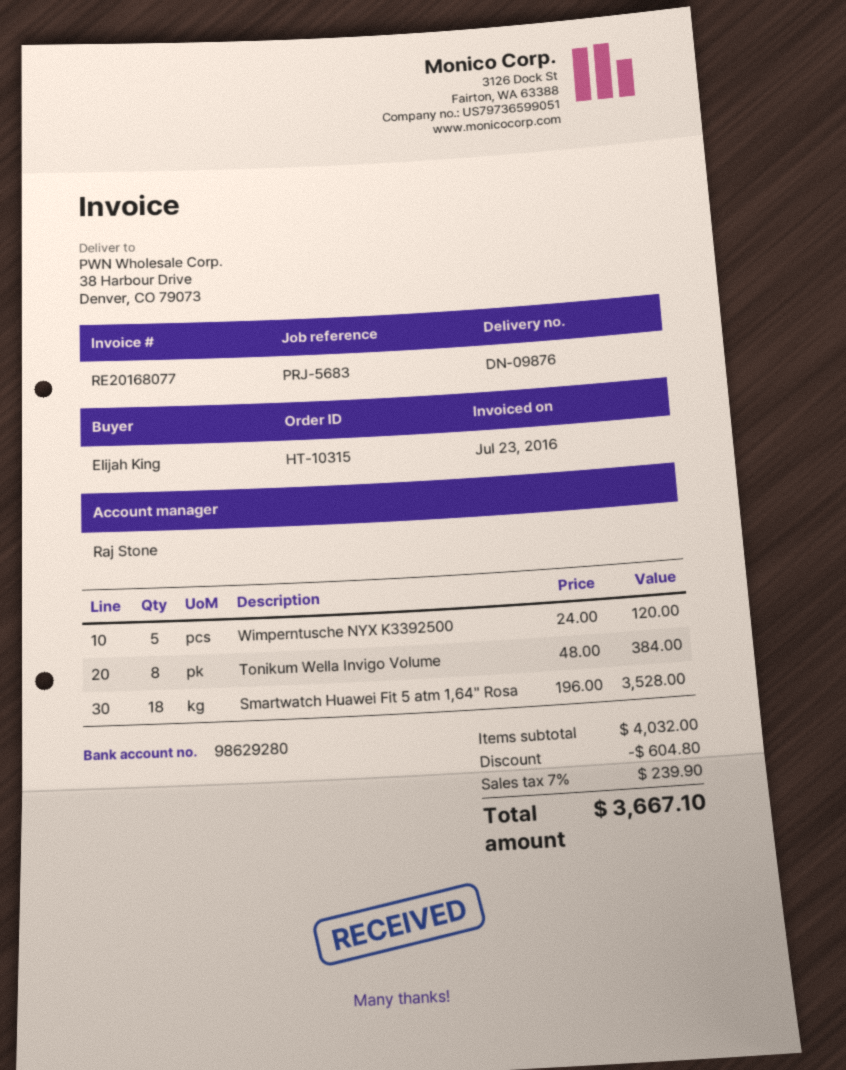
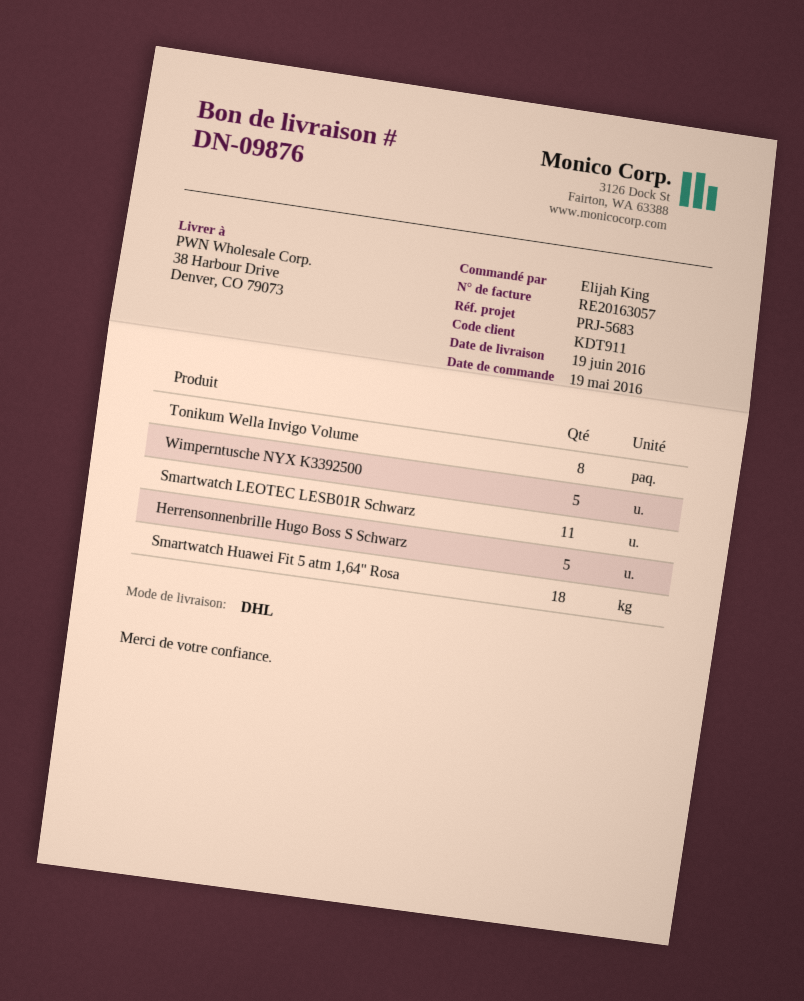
invoice number: RE20168077 -> RE20163057
Smartwatch LEOTEC LESB01R Schwarz: none -> 11
Herrensonnenbrille Hugo Boss S Schwarz: none -> 5

